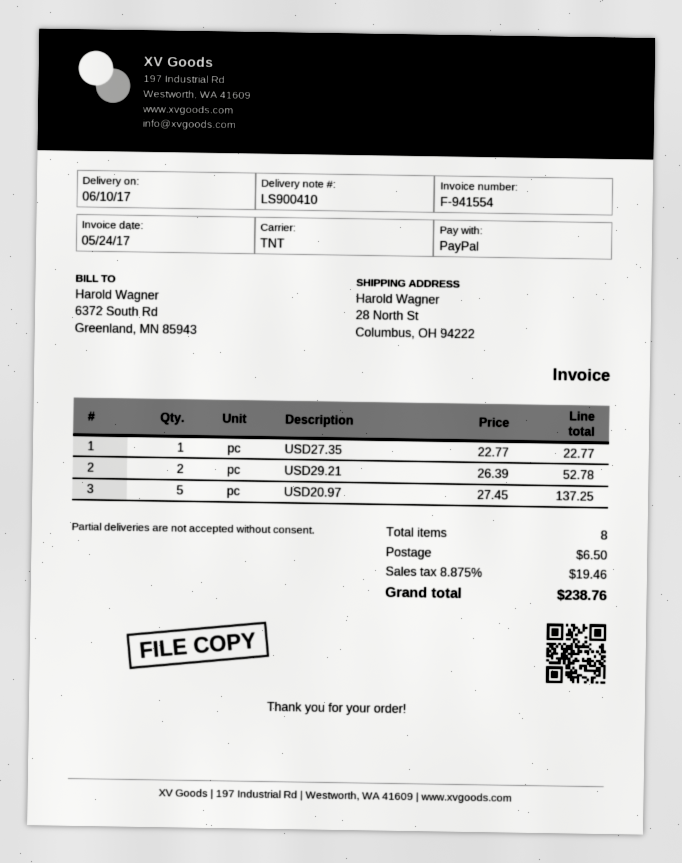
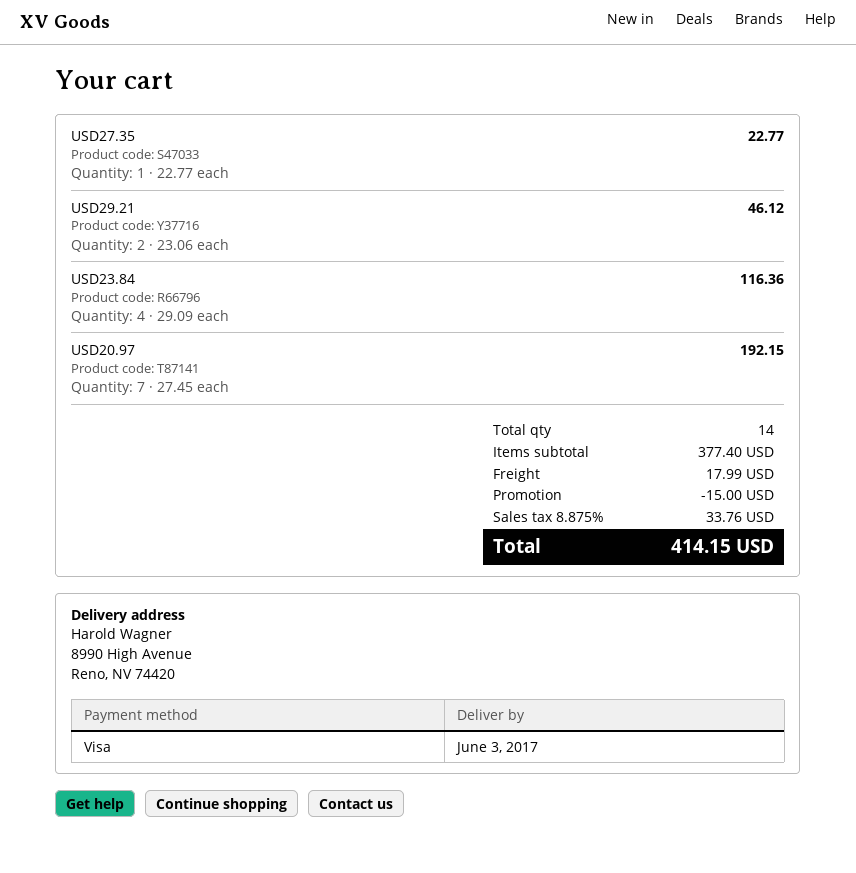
delivery date: 2017-06-10 -> 2017-06-03
payment method: PayPal -> Visa
ship to: 28 North St, Columbus, OH 94222 -> 8990 High Avenue, Reno, NV 74420
USD29.21: 2 x 26.39 = 52.78 -> 2 x 23.06 = 46.12
USD20.97: 5 x 27.45 = 137.25 -> 7 x 27.45 = 192.15
USD23.84: none -> 4 x 29.09 = 116.36
total quantity: 8 -> 14
discount: none -> 15.00
shipping: 6.50 -> 17.99
tax: 8.875% = 19.46 -> 8.875% = 33.76
total: 238.76 -> 414.15

